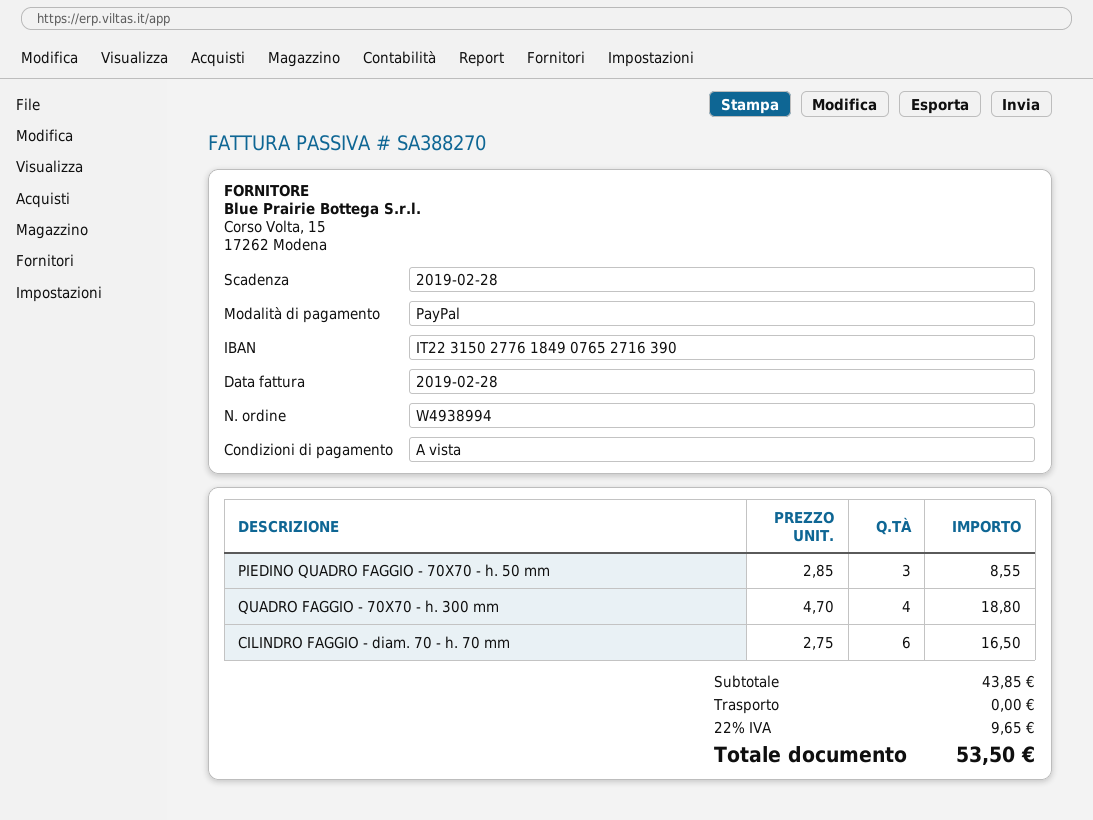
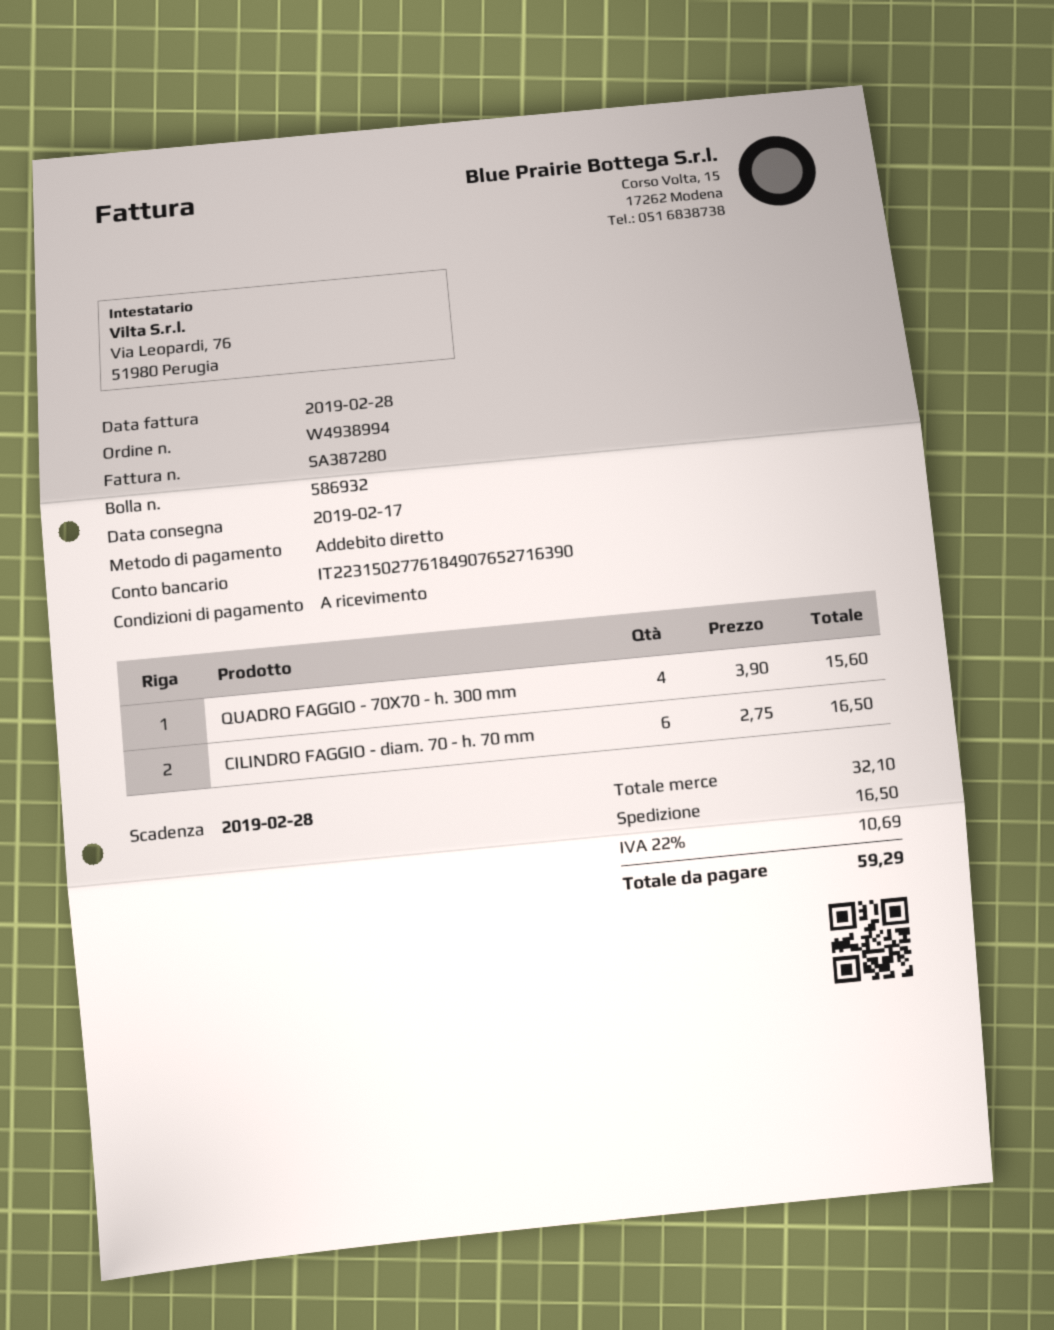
invoice number: SA388270 -> SA387280
payment method: PayPal -> direct debit
PIEDINO QUADRO FAGGIO - 70X70 - h. 50 mm: 3 x 2.85 = 8.55 -> none
QUADRO FAGGIO - 70X70 - h. 300 mm: 4 x 4.70 = 18.80 -> 4 x 3.90 = 15.60
subtotal: 43.85 -> 32.10
shipping: 0.00 -> 16.50
tax: 22% = 9.65 -> 22% = 10.69
total: 53.50 -> 59.29

